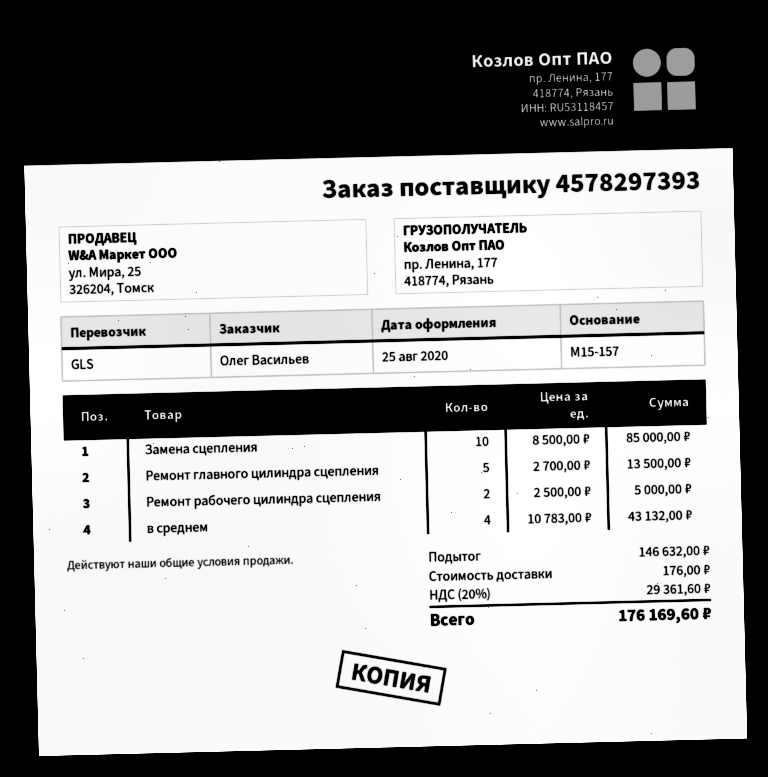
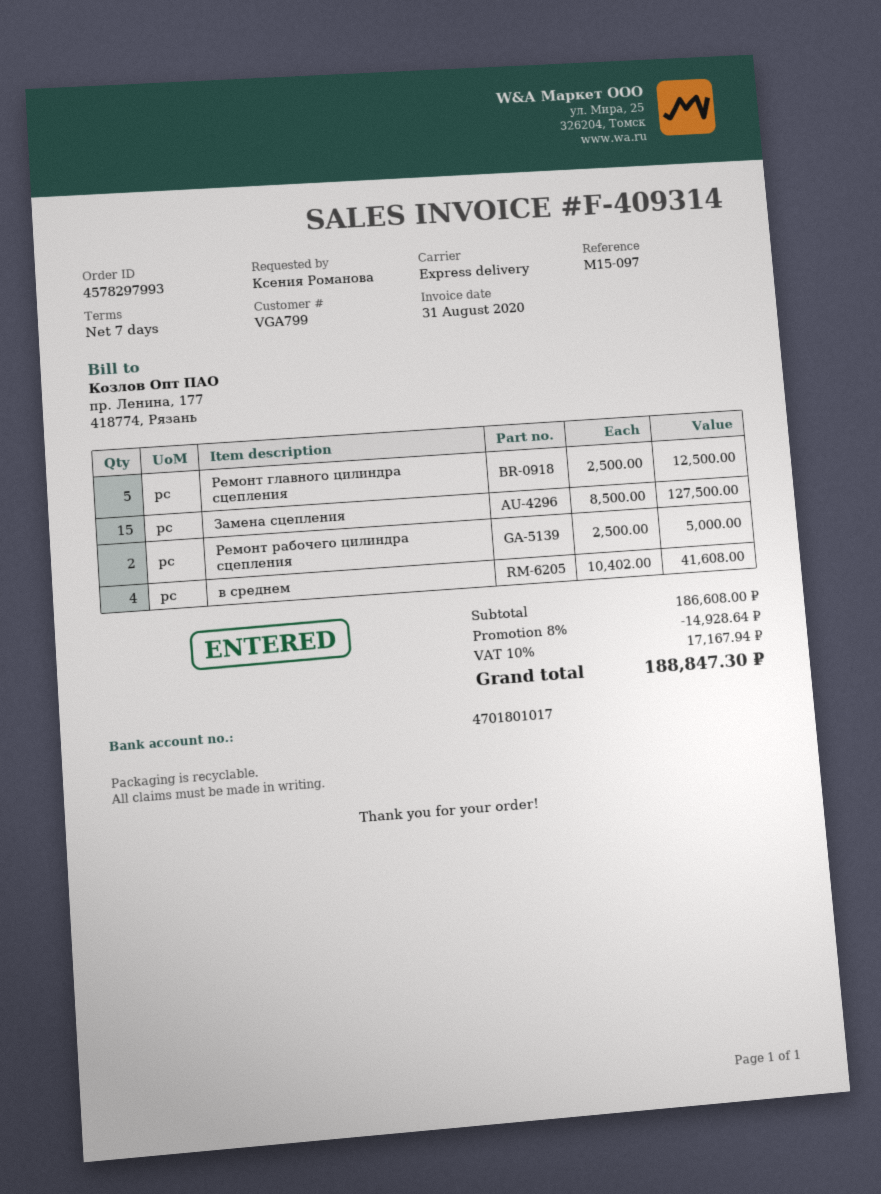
order number: 4578297393 -> 4578297993
reference: M15-157 -> M15-097
ordered by: Олег Васильев -> Ксения Романова
shipping method: GLS -> express
Замена сцепления: 10 x 8500.00 = 85000.00 -> 15 x 8500.00 = 127500.00
Ремонт главного цилиндра сцепления: 5 x 2700.00 = 13500.00 -> 5 x 2500.00 = 12500.00
в среднем: 4 x 10783.00 = 43132.00 -> 4 x 10402.00 = 41608.00
subtotal: 146632.00 -> 186608.00
discount: none -> 8% = 14928.64
shipping: 176.00 -> none
tax: 20% = 29361.60 -> 10% = 17167.94
total: 176169.60 -> 188847.30

